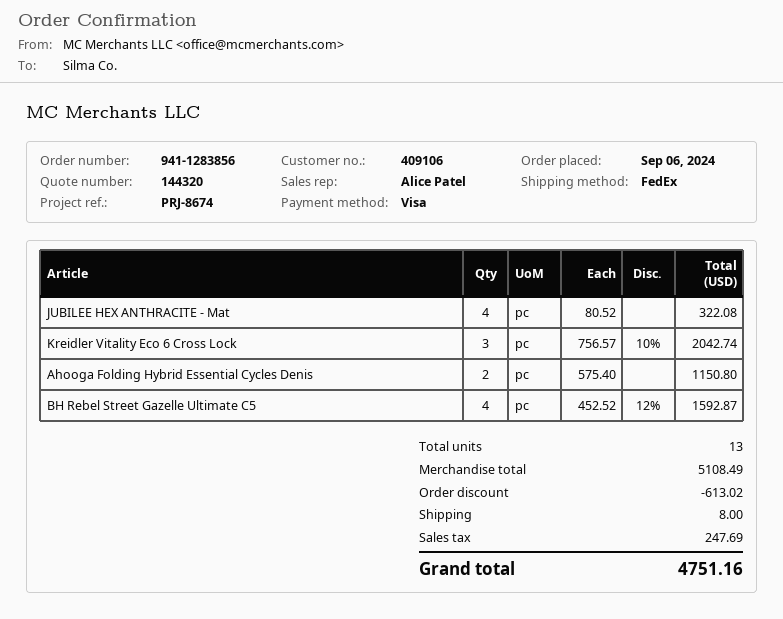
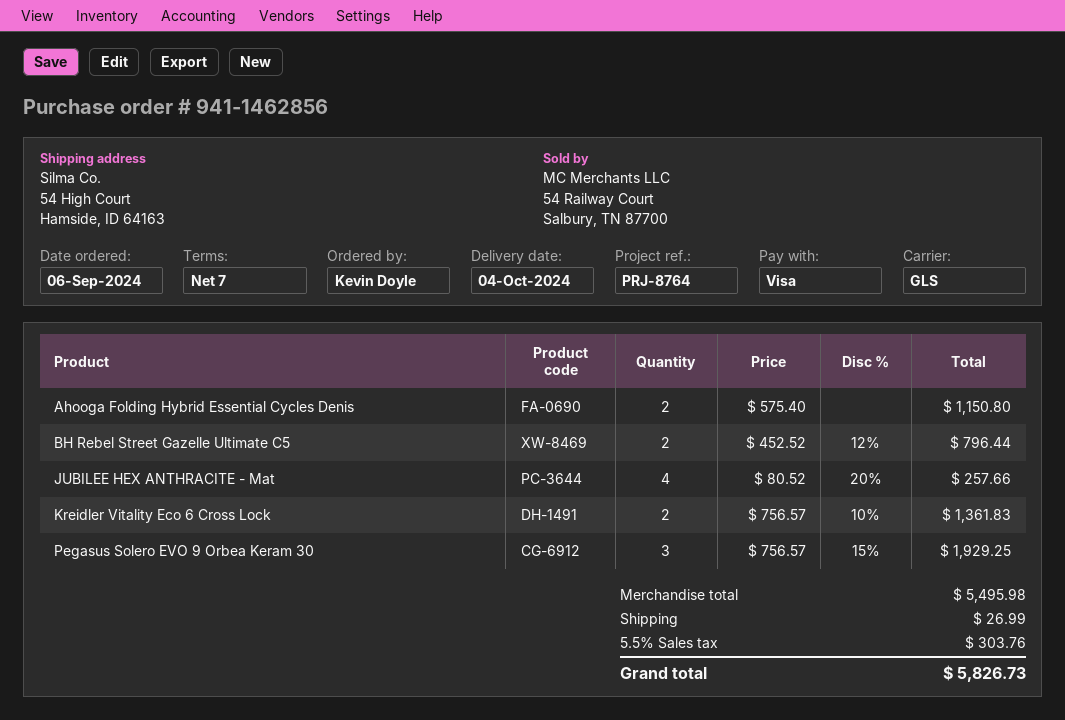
order number: 941-1283856 -> 941-1462856
reference: PRJ-8674 -> PRJ-8764
shipping method: FedEx -> GLS
JUBILEE HEX ANTHRACITE - Mat: 4 x 80.52 = 322.08 -> 4 x 80.52 - 20% = 257.66
Kreidler Vitality Eco 6 Cross Lock: 3 x 756.57 - 10% = 2042.74 -> 2 x 756.57 - 10% = 1361.83
BH Rebel Street Gazelle Ultimate C5: 4 x 452.52 - 12% = 1592.87 -> 2 x 452.52 - 12% = 796.44
Pegasus Solero EVO 9 Orbea Keram 30: none -> 3 x 756.57 - 15% = 1929.25
subtotal: 5108.49 -> 5495.98
discount: 613.02 -> none
shipping: 8.00 -> 26.99
tax: 247.69 -> 303.76
total: 4751.16 -> 5826.73

